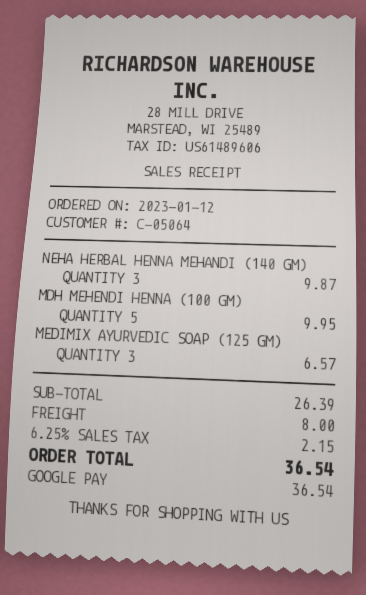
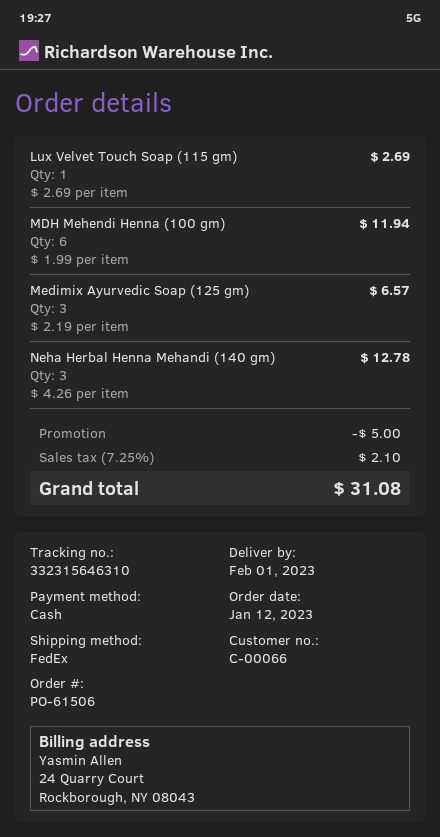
customer number: C-05064 -> C-00066
payment method: Google Pay -> cash
NEHA HERBAL HENNA MEHANDI (140 GM): 3 for 9.87 -> 3 for 12.78
MDH MEHENDI HENNA (100 GM): 5 for 9.95 -> 6 for 11.94
Lux Velvet Touch Soap (115 gm): none -> 1 for 2.69
discount: none -> 5.00
shipping: 8.00 -> none
tax: 6.25% = 2.15 -> 7.25% = 2.10
total: 36.54 -> 31.08

